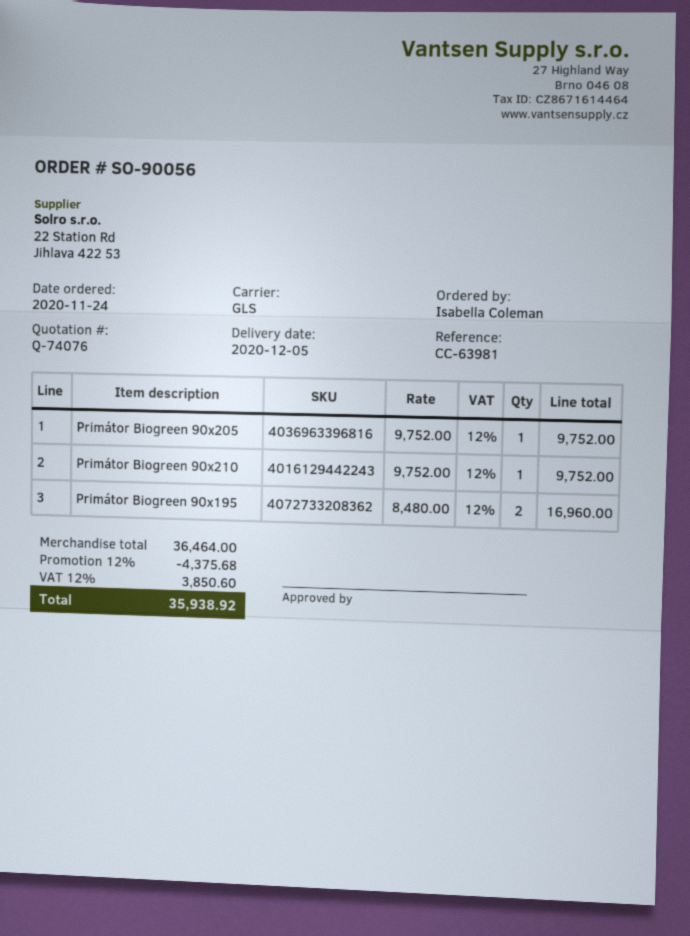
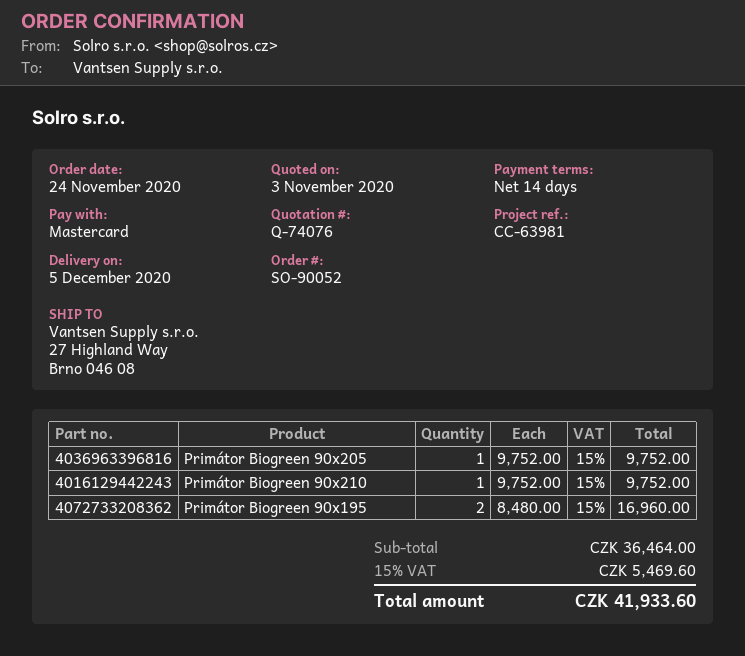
order number: SO-90056 -> SO-90052
discount: 12% = 4375.68 -> none
tax: 12% = 3850.60 -> 15% = 5469.60
total: 35938.92 -> 41933.60

